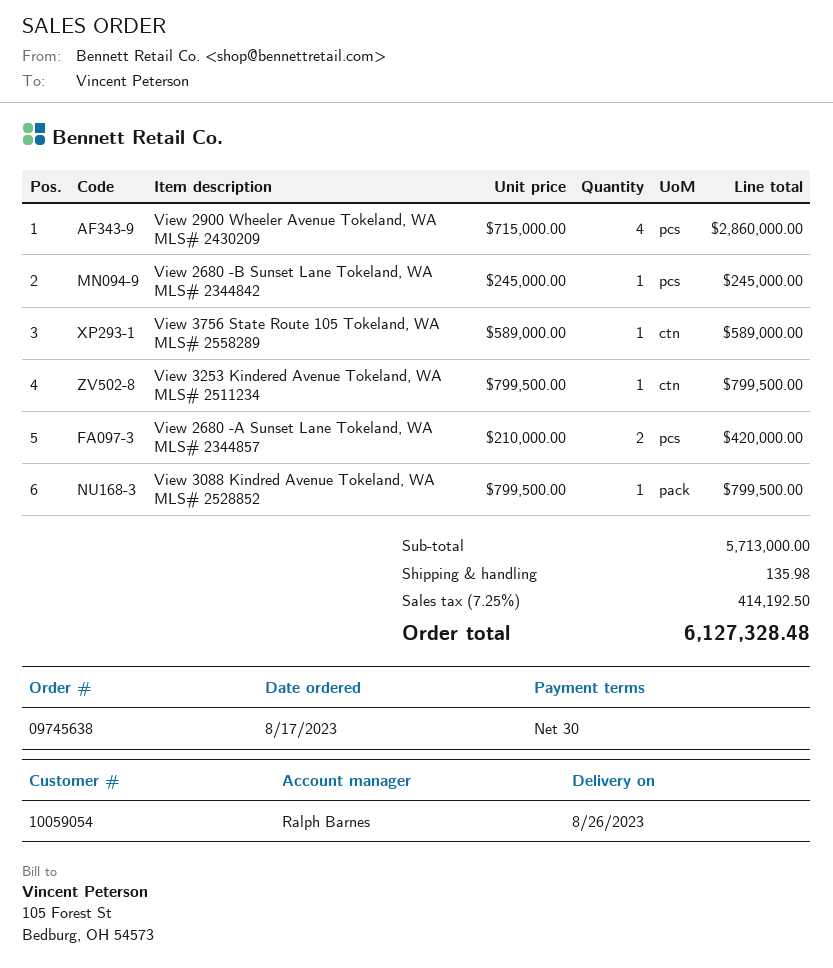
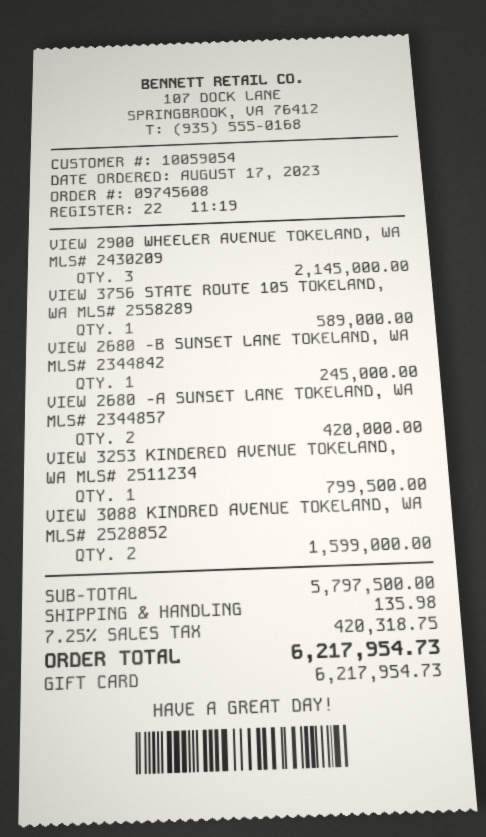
order number: 09745638 -> 09745608
View 2900 Wheeler Avenue Tokeland, WA MLS# 2430209: 4 for 2860000.00 -> 3 for 2145000.00
View 3088 Kindred Avenue Tokeland, WA MLS# 2528852: 1 for 799500.00 -> 2 for 1599000.00
subtotal: 5713000.00 -> 5797500.00
tax: 7.25% = 414192.50 -> 7.25% = 420318.75
total: 6127328.48 -> 6217954.73

